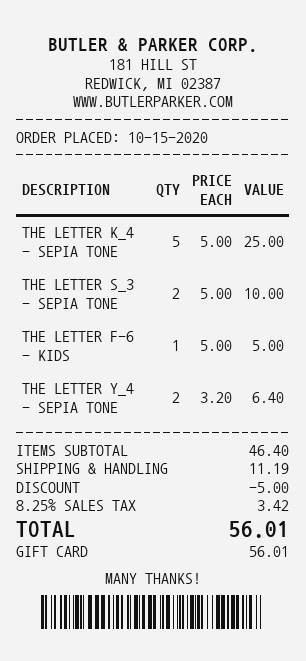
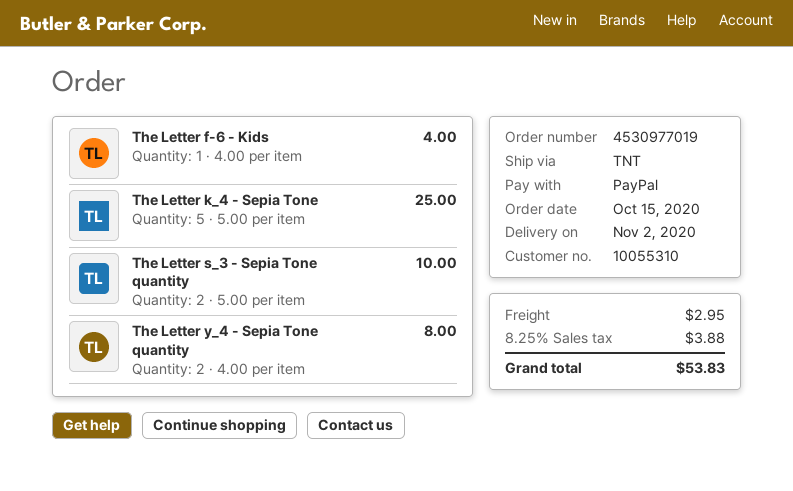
payment method: gift card -> PayPal
THE LETTER F-6 - KIDS: 1 x 5.00 = 5.00 -> 1 x 4.00 = 4.00
THE LETTER Y_4 - SEPIA TONE: 2 x 3.20 = 6.40 -> 2 x 4.00 = 8.00
discount: 5.00 -> none
shipping: 11.19 -> 2.95
tax: 8.25% = 3.42 -> 8.25% = 3.88
total: 56.01 -> 53.83

